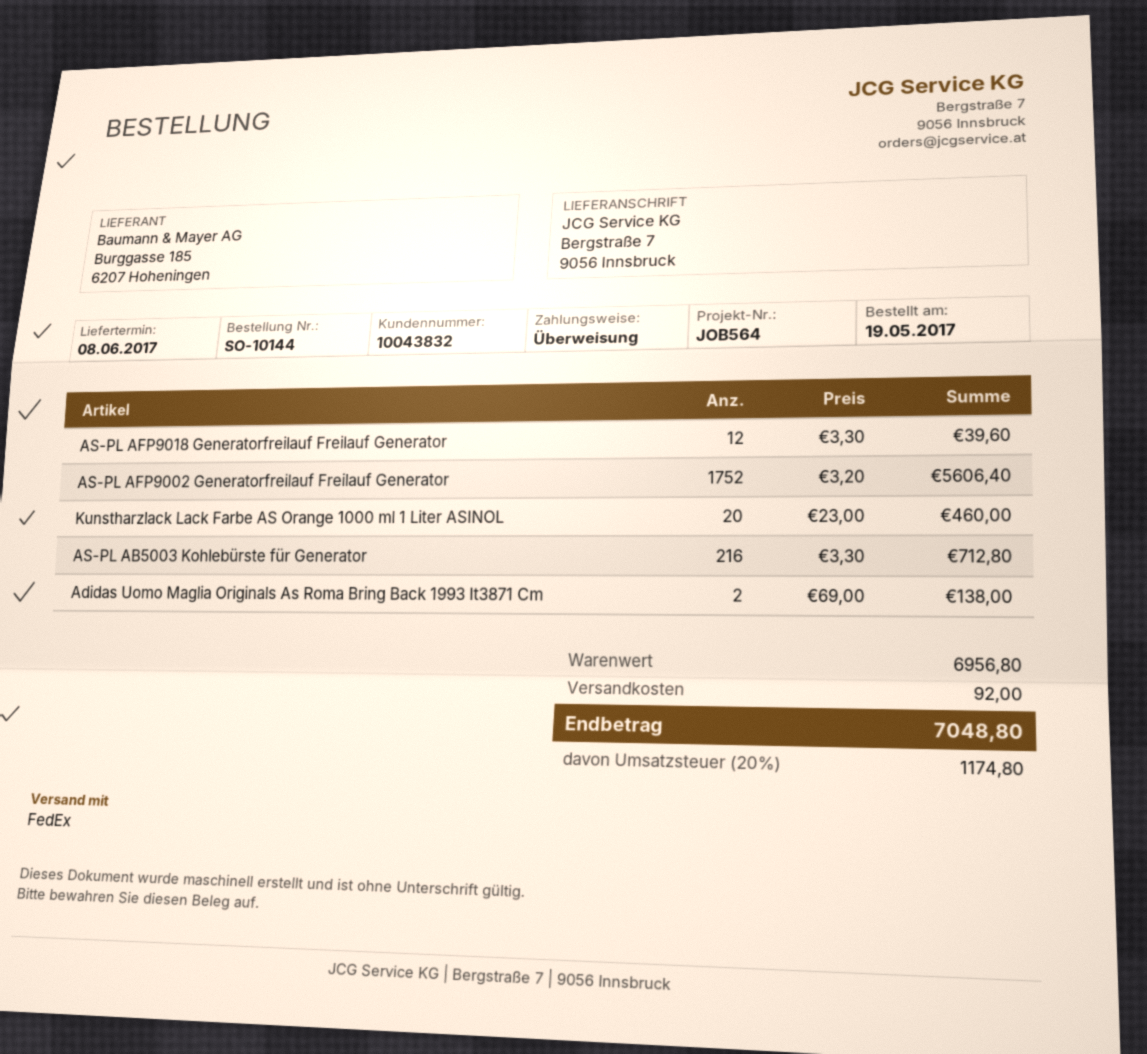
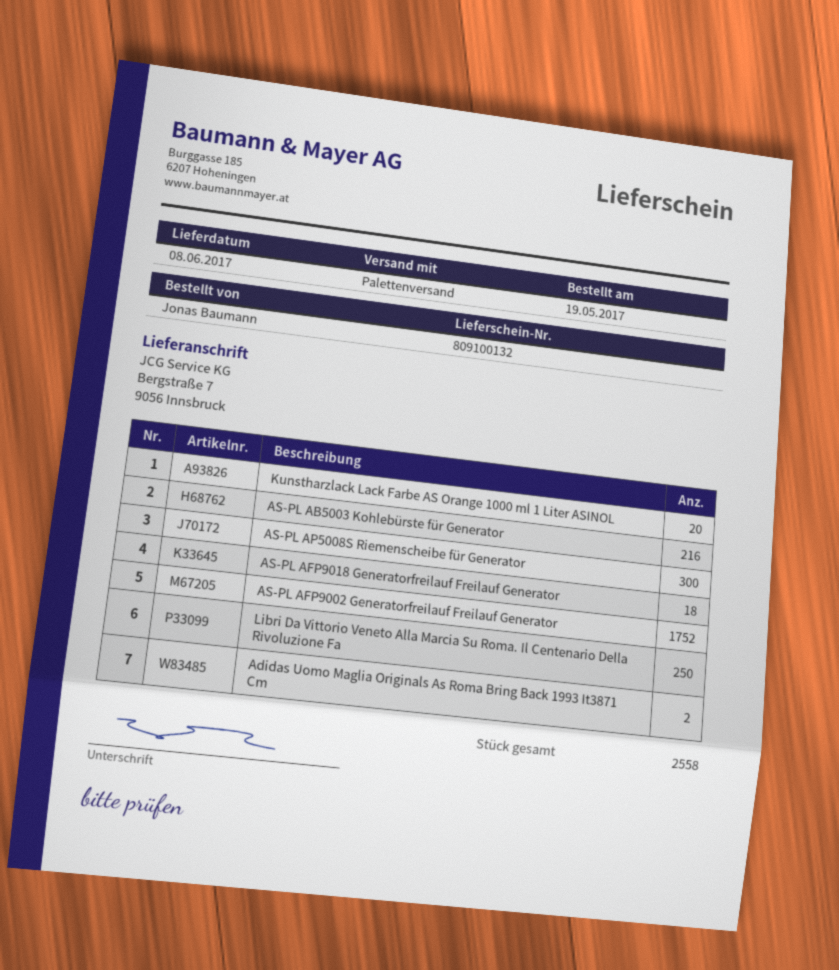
shipping method: FedEx -> pallet freight
AS-PL AFP9018 Generatorfreilauf Freilauf Generator: 12 -> 18
AS-PL AP5008S Riemenscheibe für Generator: none -> 300
Libri Da Vittorio Veneto Alla Marcia Su Roma. Il Centenario Della Rivoluzione Fa: none -> 250

